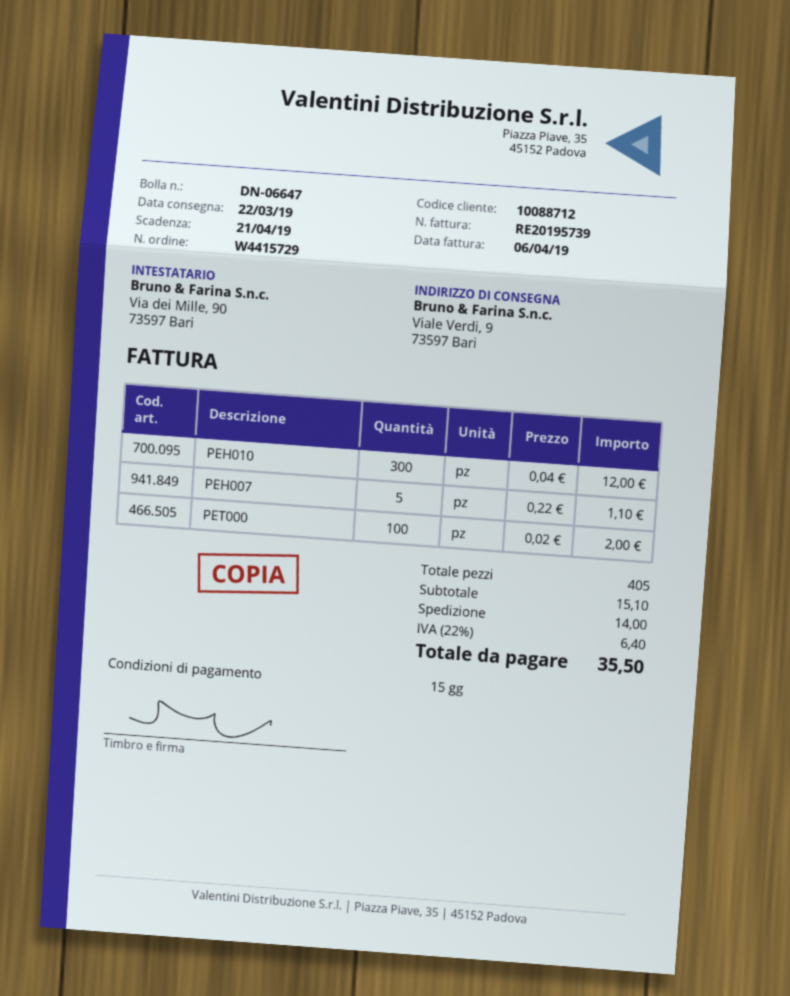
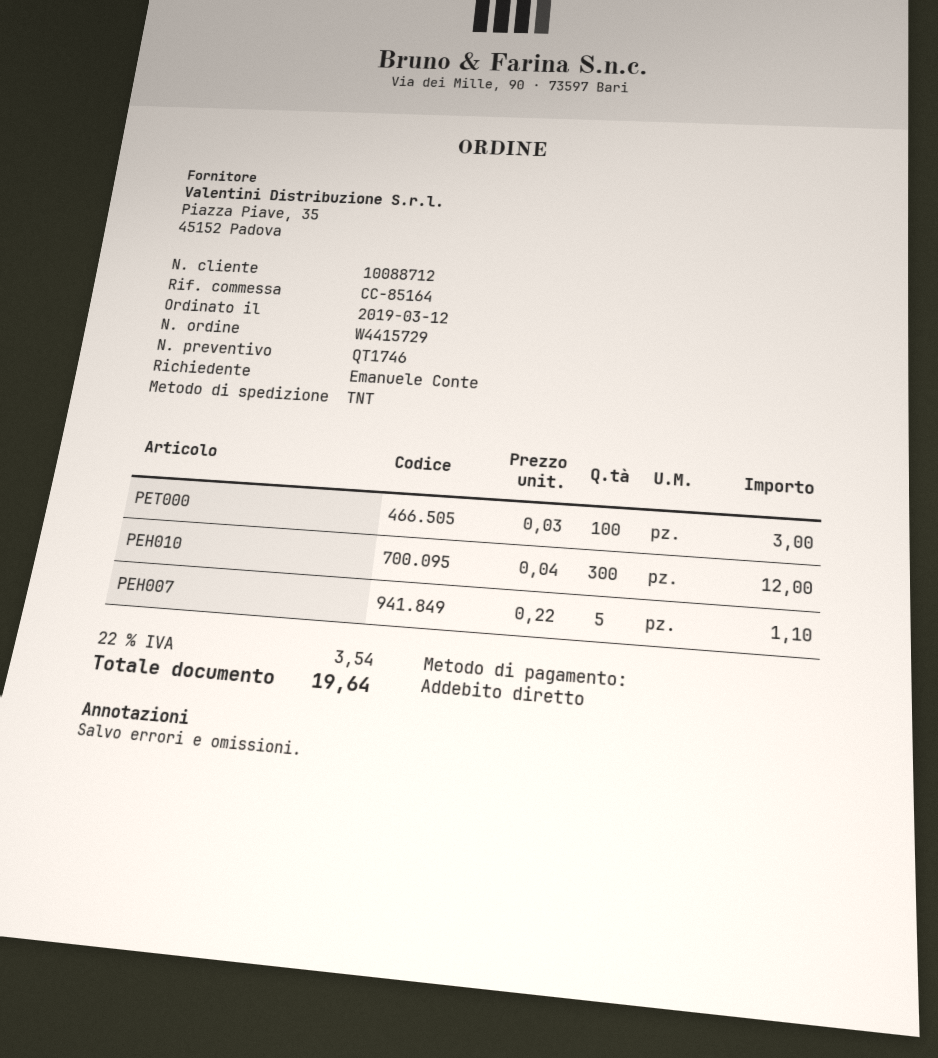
PET000: 100 x 0.02 = 2.00 -> 100 x 0.03 = 3.00
shipping: 14.00 -> none
tax: 22% = 6.40 -> 22% = 3.54
total: 35.50 -> 19.64

